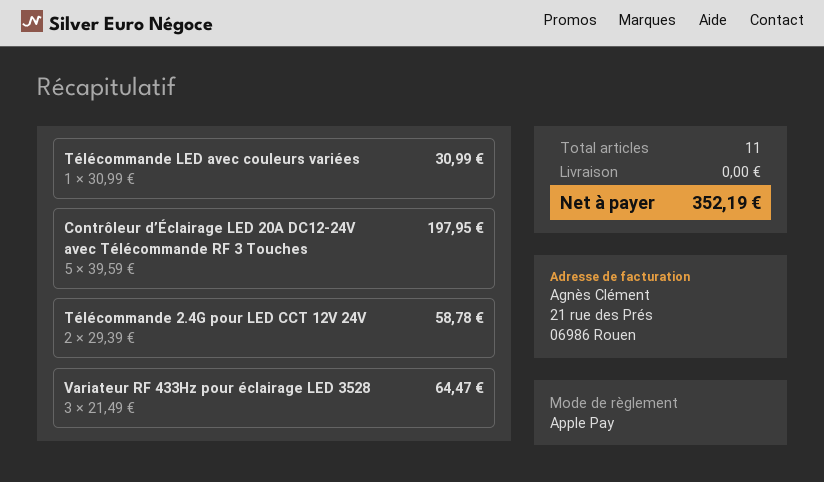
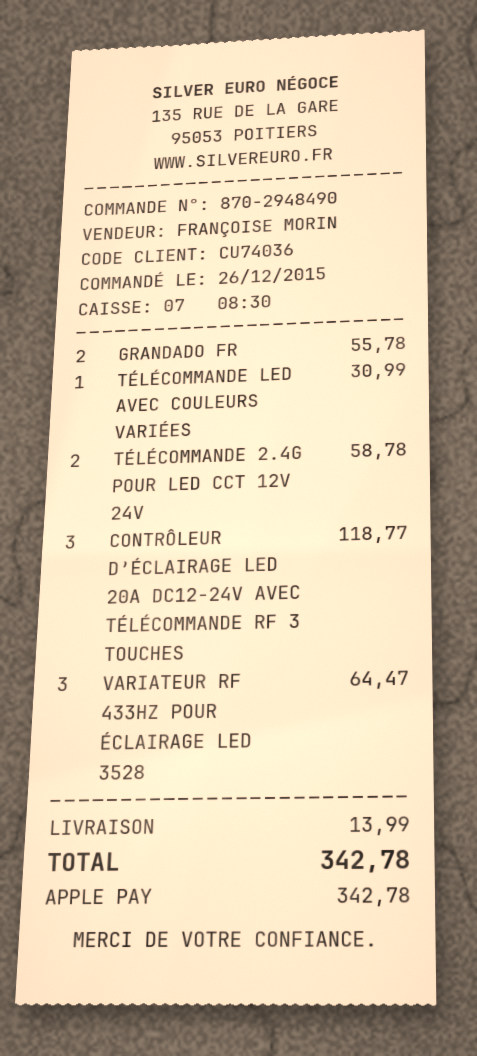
Contrôleur d’Éclairage LED 20A DC12-24V avec Télécommande RF 3 Touches: 5 for 197.95 -> 3 for 118.77
GRANDADO FR: none -> 2 for 55.78
shipping: 0.00 -> 13.99
total: 352.19 -> 342.78

